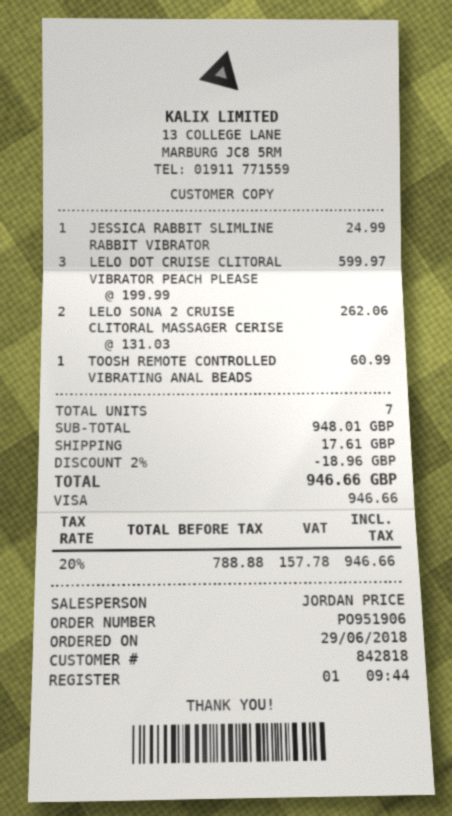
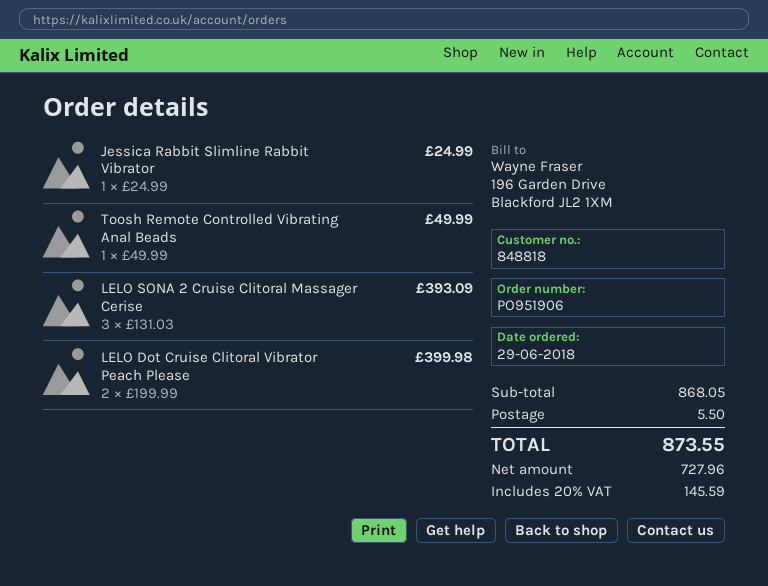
customer number: 842818 -> 848818
LELO DOT CRUISE CLITORAL VIBRATOR PEACH PLEASE: 3 x 199.99 = 599.97 -> 2 x 199.99 = 399.98
LELO SONA 2 CRUISE CLITORAL MASSAGER CERISE: 2 x 131.03 = 262.06 -> 3 x 131.03 = 393.09
TOOSH REMOTE CONTROLLED VIBRATING ANAL BEADS: 1 x 60.99 = 60.99 -> 1 x 49.99 = 49.99
subtotal: 948.01 -> 868.05
discount: 2% = 18.96 -> none
shipping: 17.61 -> 5.50
net: 788.88 -> 727.96
tax: 20% = 157.78 -> 20% = 145.59
total: 946.66 -> 873.55

